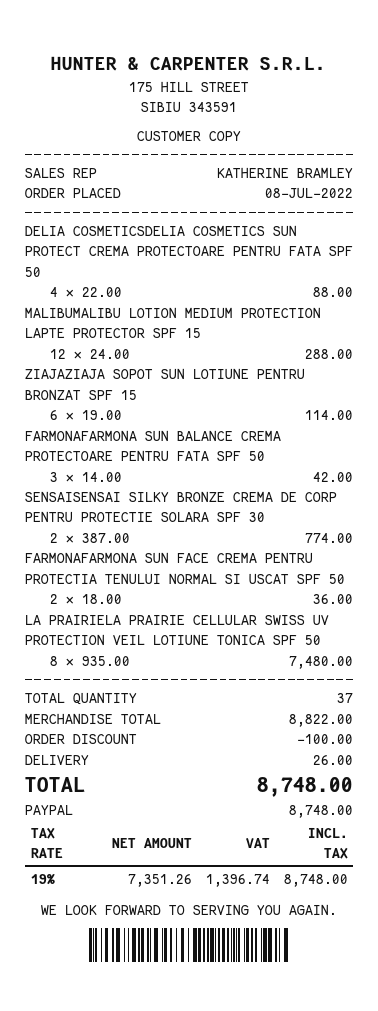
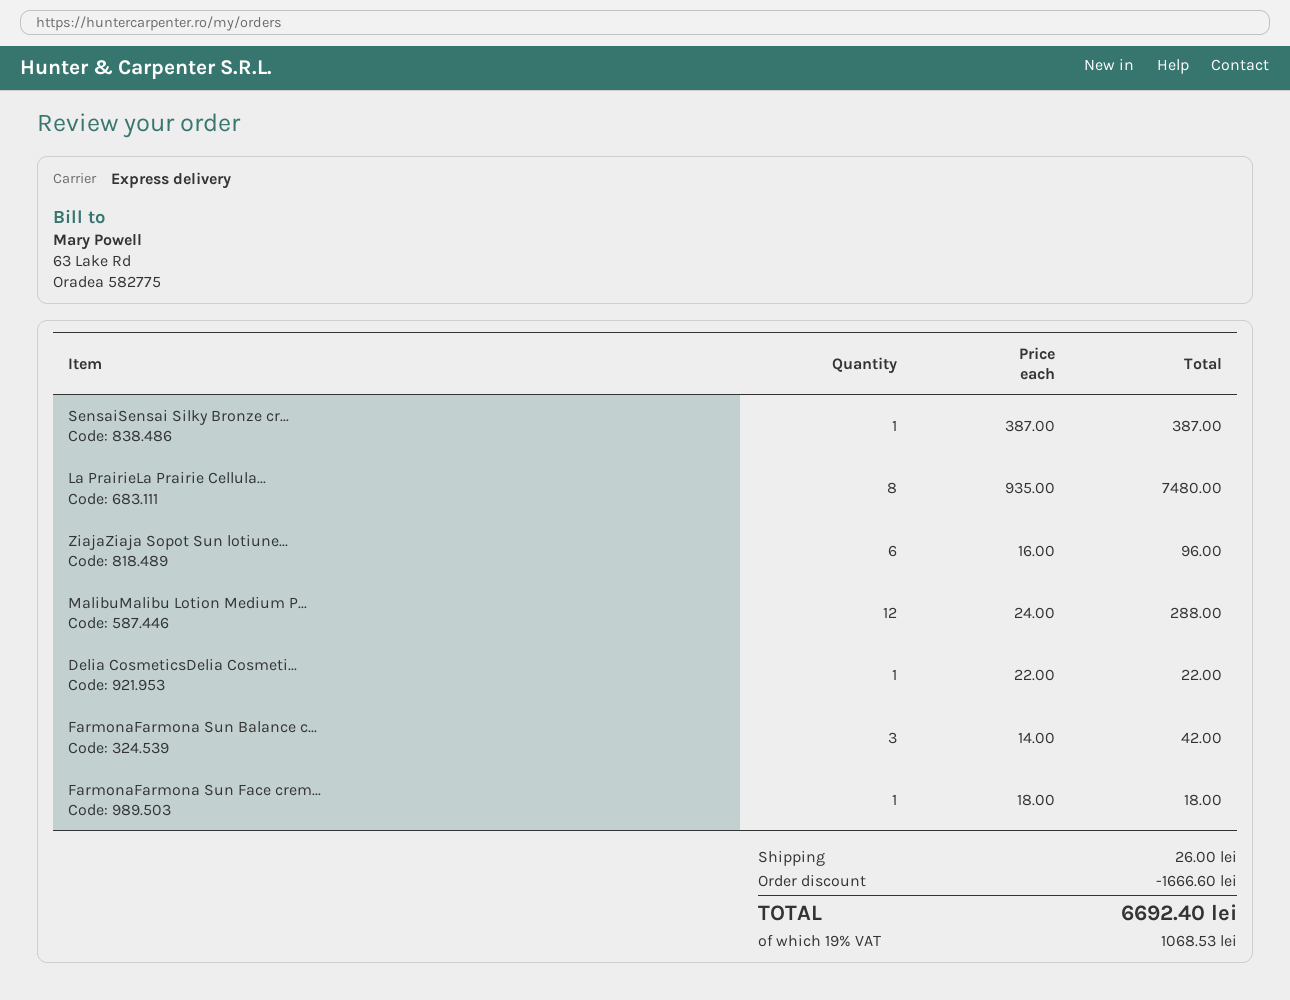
DELIA COSMETICSDELIA COSMETICS SUN PROTECT CREMA PROTECTOARE PENTRU FATA SPF 50: 4 x 22.00 = 88.00 -> 1 x 22.00 = 22.00
ZIAJAZIAJA SOPOT SUN LOTIUNE PENTRU BRONZAT SPF 15: 6 x 19.00 = 114.00 -> 6 x 16.00 = 96.00
SENSAISENSAI SILKY BRONZE CREMA DE CORP PENTRU PROTECTIE SOLARA SPF 30: 2 x 387.00 = 774.00 -> 1 x 387.00 = 387.00
FARMONAFARMONA SUN FACE CREMA PENTRU PROTECTIA TENULUI NORMAL SI USCAT SPF 50: 2 x 18.00 = 36.00 -> 1 x 18.00 = 18.00
discount: 100.00 -> 1666.60
tax: 19% = 1396.74 -> 19% = 1068.53
total: 8748.00 -> 6692.40

